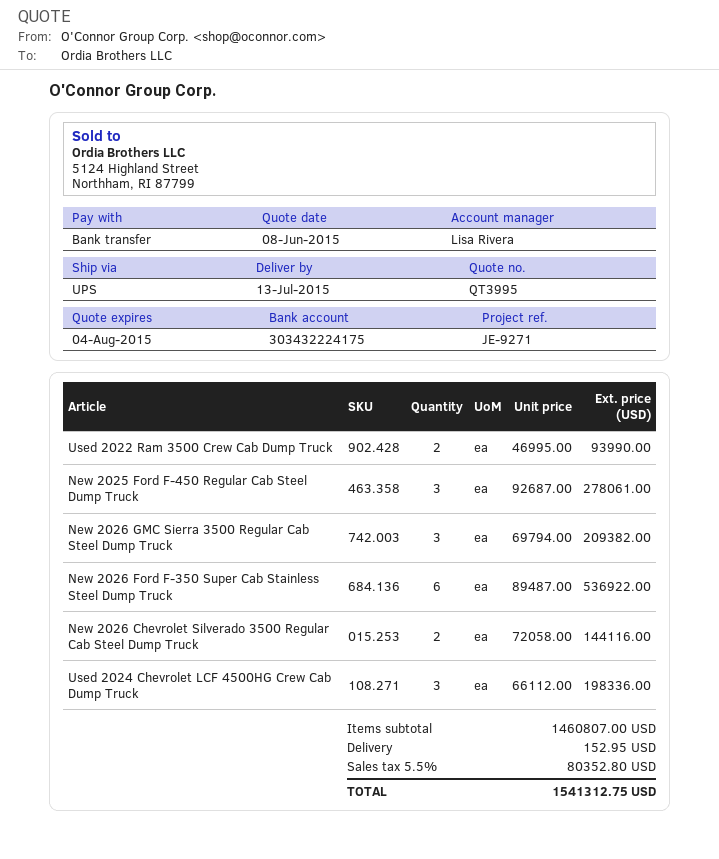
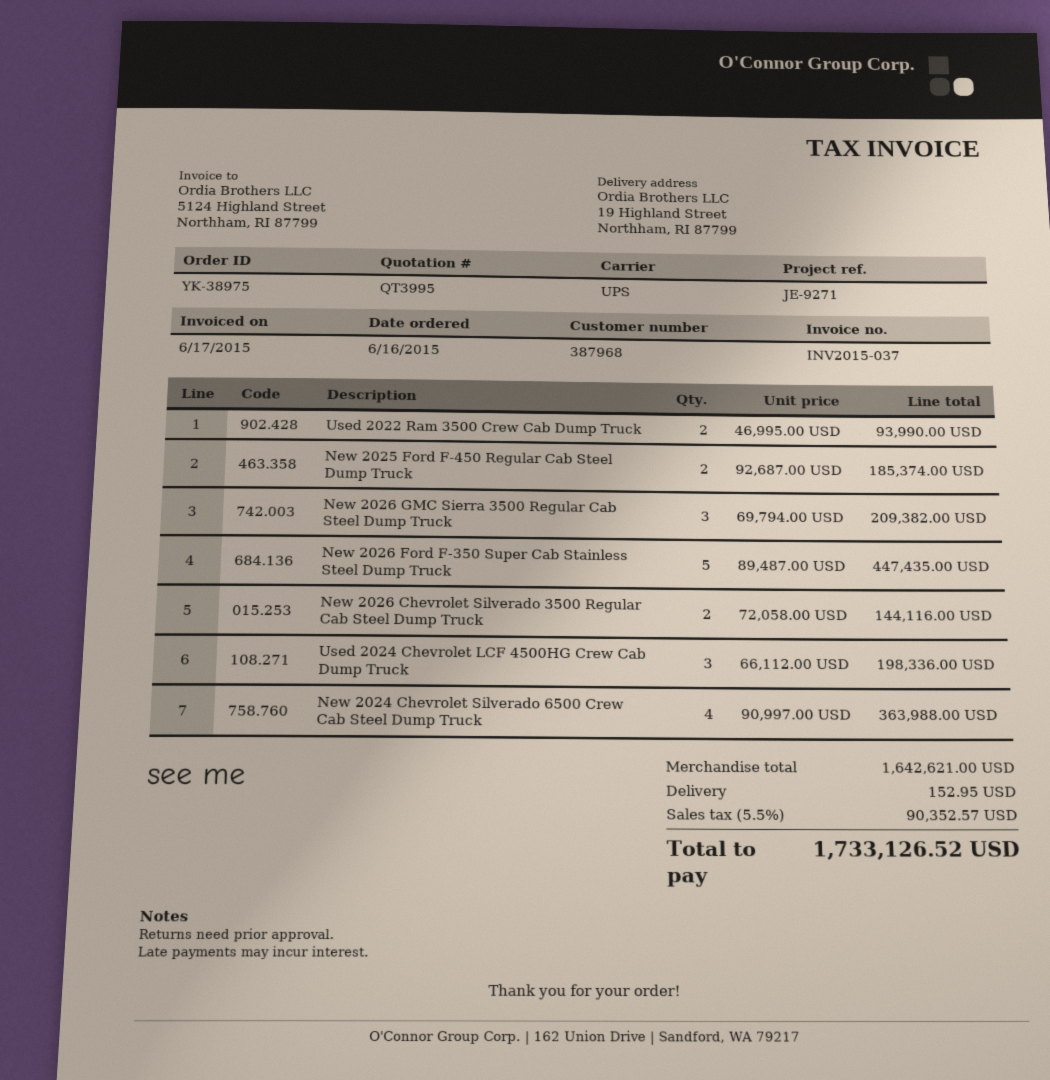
New 2025 Ford F-450 Regular Cab Steel Dump Truck: 3 x 92687.00 = 278061.00 -> 2 x 92687.00 = 185374.00
New 2026 Ford F-350 Super Cab Stainless Steel Dump Truck: 6 x 89487.00 = 536922.00 -> 5 x 89487.00 = 447435.00
New 2024 Chevrolet Silverado 6500 Crew Cab Steel Dump Truck: none -> 4 x 90997.00 = 363988.00
subtotal: 1460807.00 -> 1642621.00
tax: 5.5% = 80352.80 -> 5.5% = 90352.57
total: 1541312.75 -> 1733126.52

